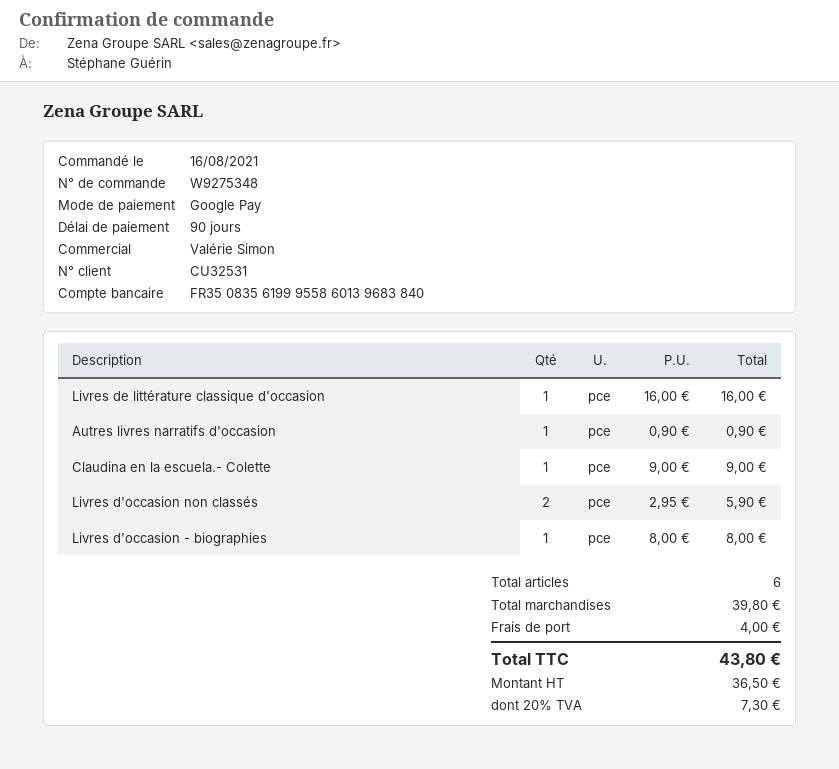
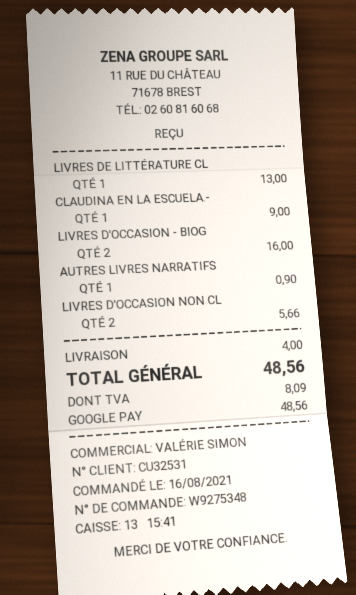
Livres de littérature classique d'occasion: 1 for 16.00 -> 1 for 13.00
Livres d'occasion non classés: 2 for 5.90 -> 2 for 5.66
Livres d'occasion - biographies: 1 for 8.00 -> 2 for 16.00
tax: 7.30 -> 8.09
total: 43.80 -> 48.56

